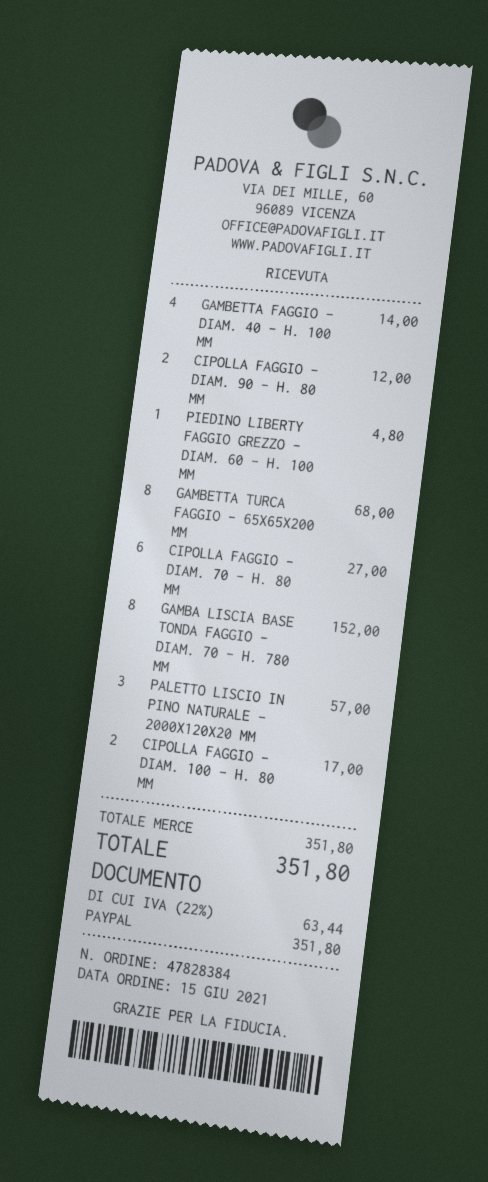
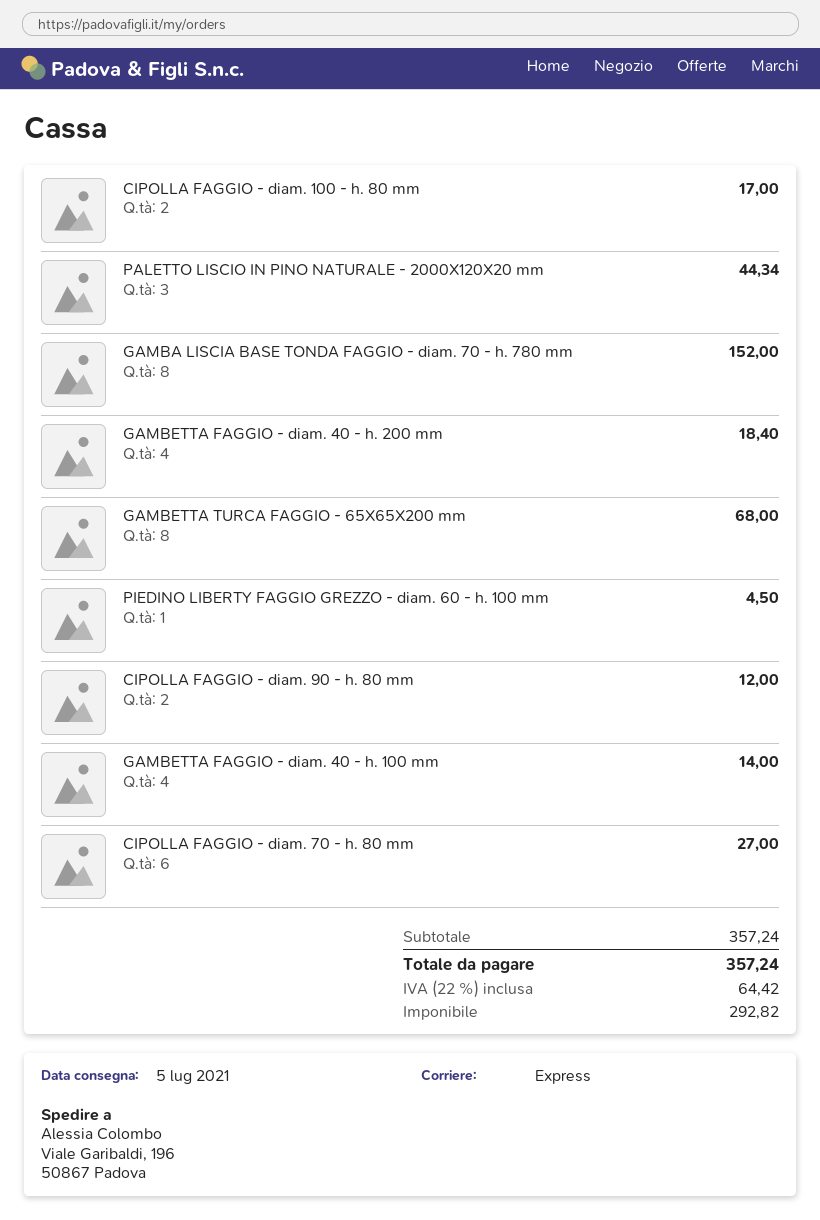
PIEDINO LIBERTY FAGGIO GREZZO - DIAM. 60 - H. 100 MM: 1 for 4.80 -> 1 for 4.50
PALETTO LISCIO IN PINO NATURALE - 2000X120X20 MM: 3 for 57.00 -> 3 for 44.34
GAMBETTA FAGGIO - diam. 40 - h. 200 mm: none -> 4 for 18.40
subtotal: 351.80 -> 357.24
tax: 22% = 63.44 -> 22% = 64.42
total: 351.80 -> 357.24

